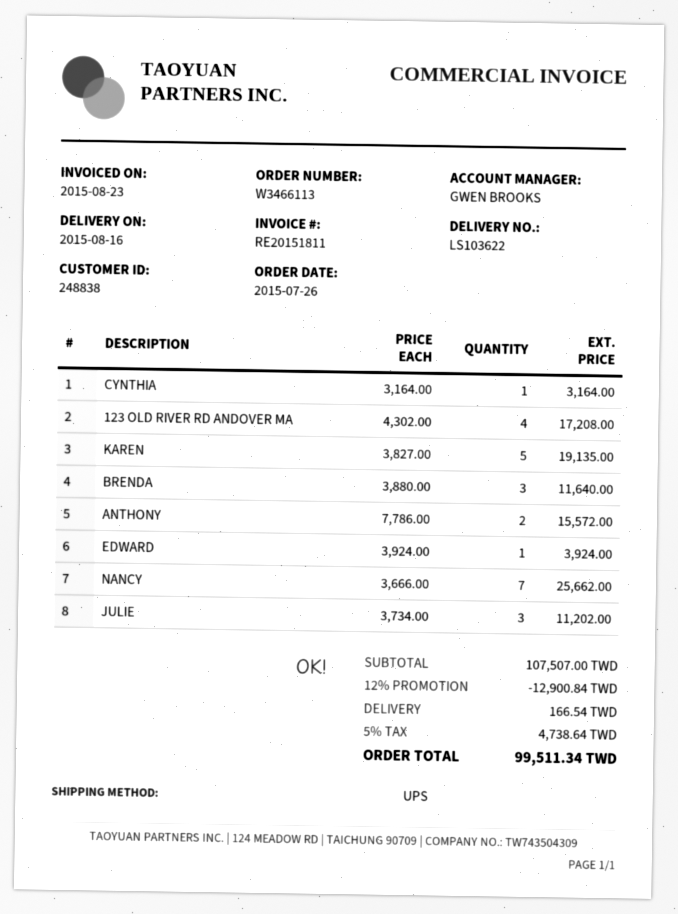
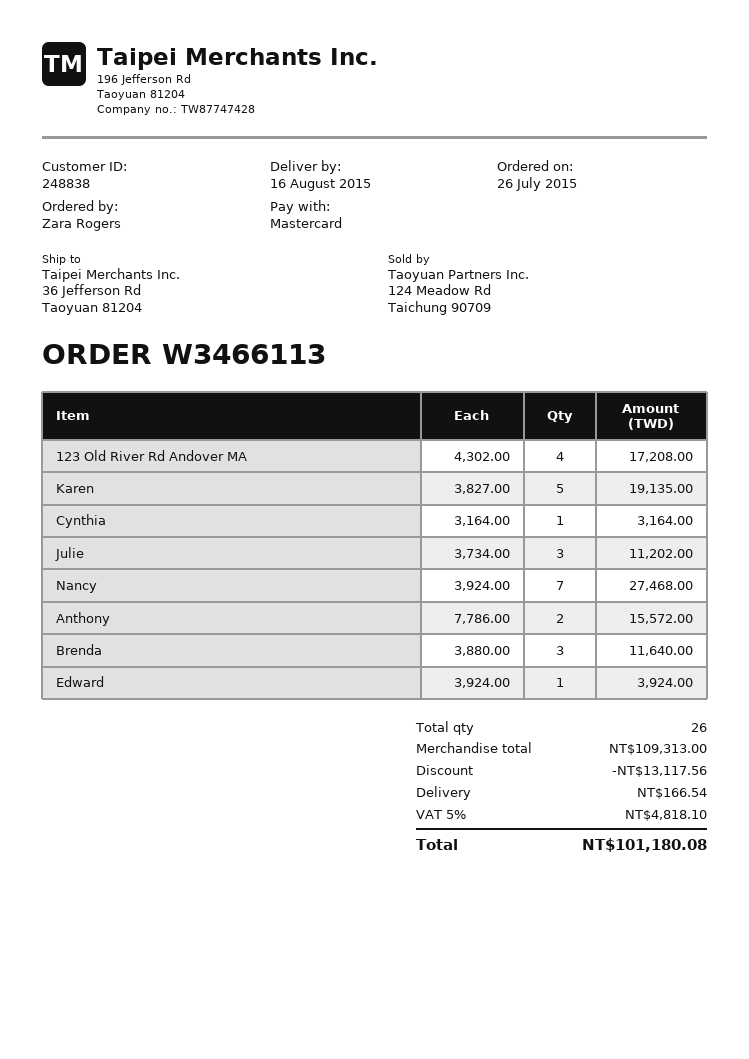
NANCY: 7 x 3666.00 = 25662.00 -> 7 x 3924.00 = 27468.00
subtotal: 107507.00 -> 109313.00
discount: 12900.84 -> 13117.56
tax: 5% = 4738.64 -> 5% = 4818.10
total: 99511.34 -> 101180.08

